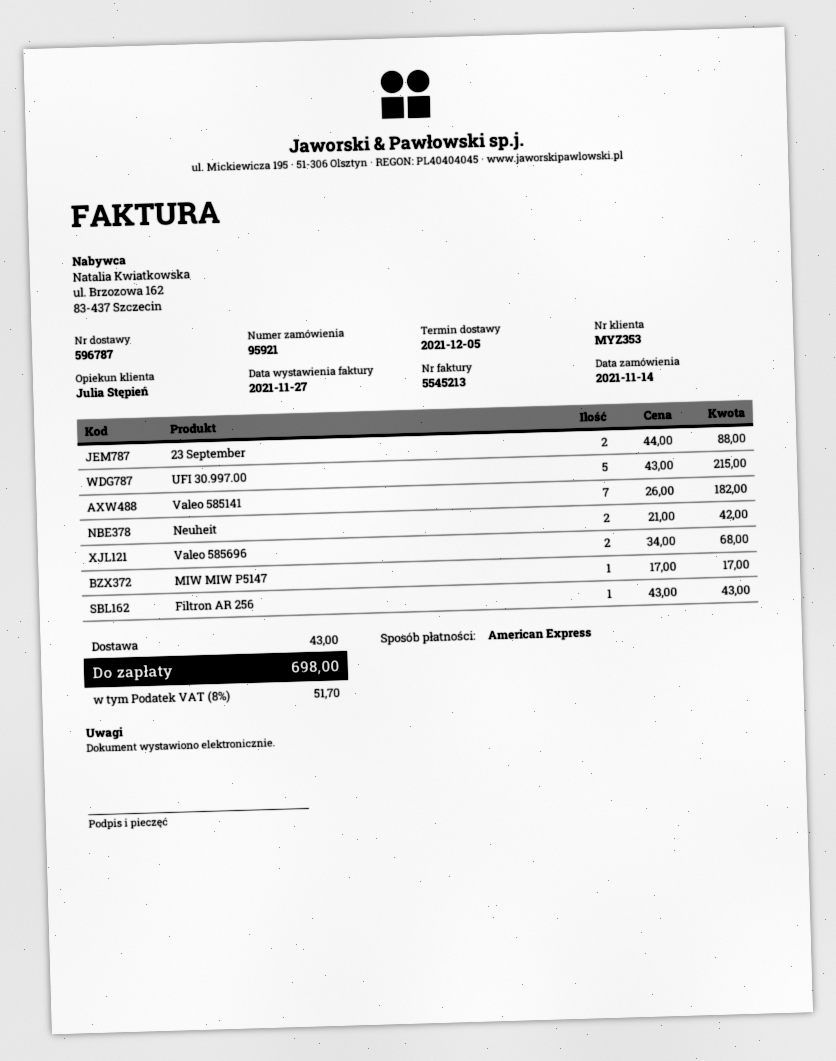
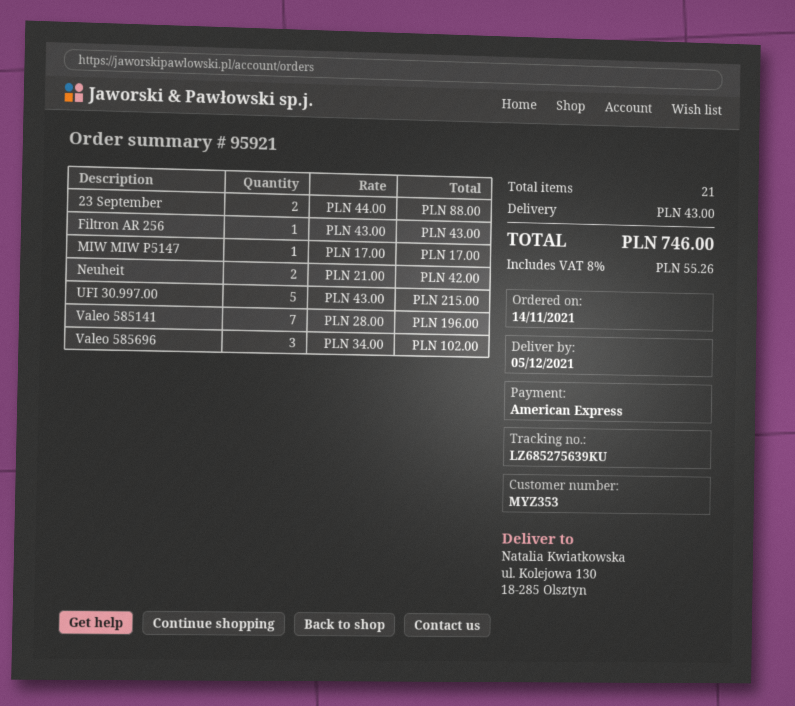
Valeo 585141: 7 x 26.00 = 182.00 -> 7 x 28.00 = 196.00
Valeo 585696: 2 x 34.00 = 68.00 -> 3 x 34.00 = 102.00
tax: 8% = 51.70 -> 8% = 55.26
total: 698.00 -> 746.00

